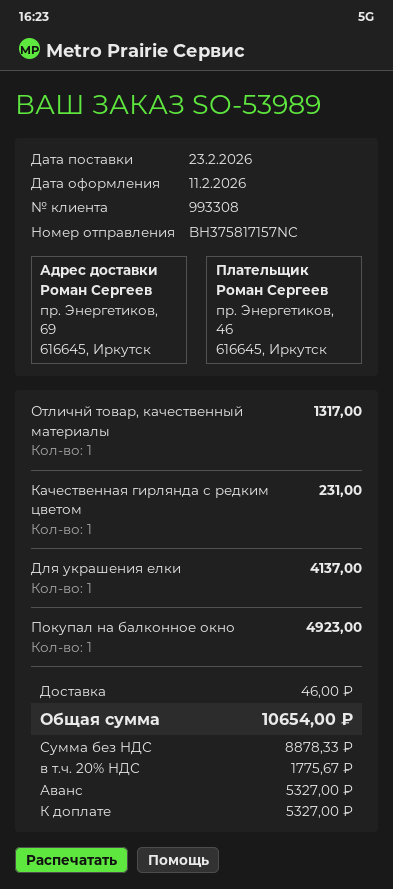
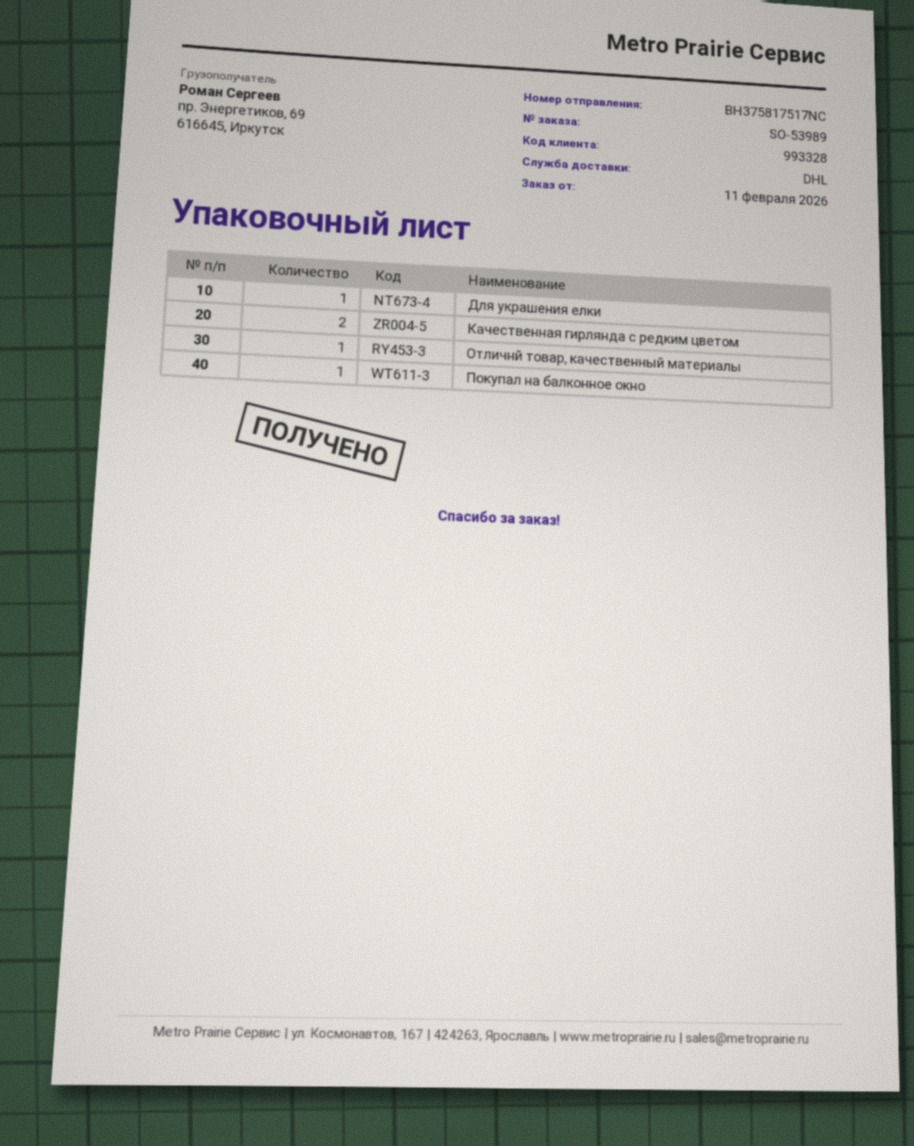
customer number: 993308 -> 993328
tracking number: BH375817157NC -> BH375817517NC
Качественная гирлянда с редким цветом: 1 -> 2

